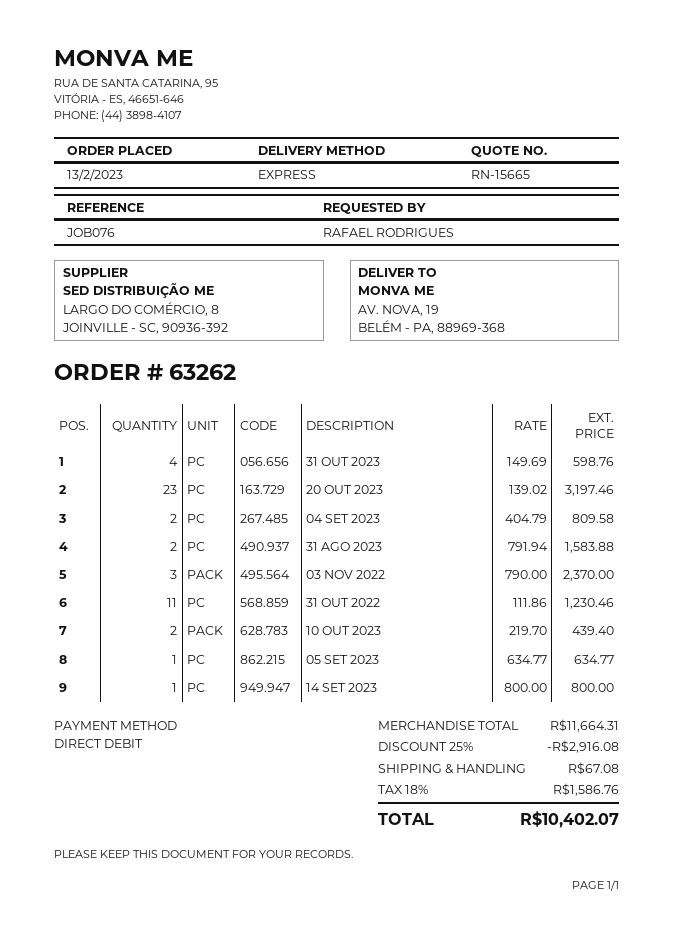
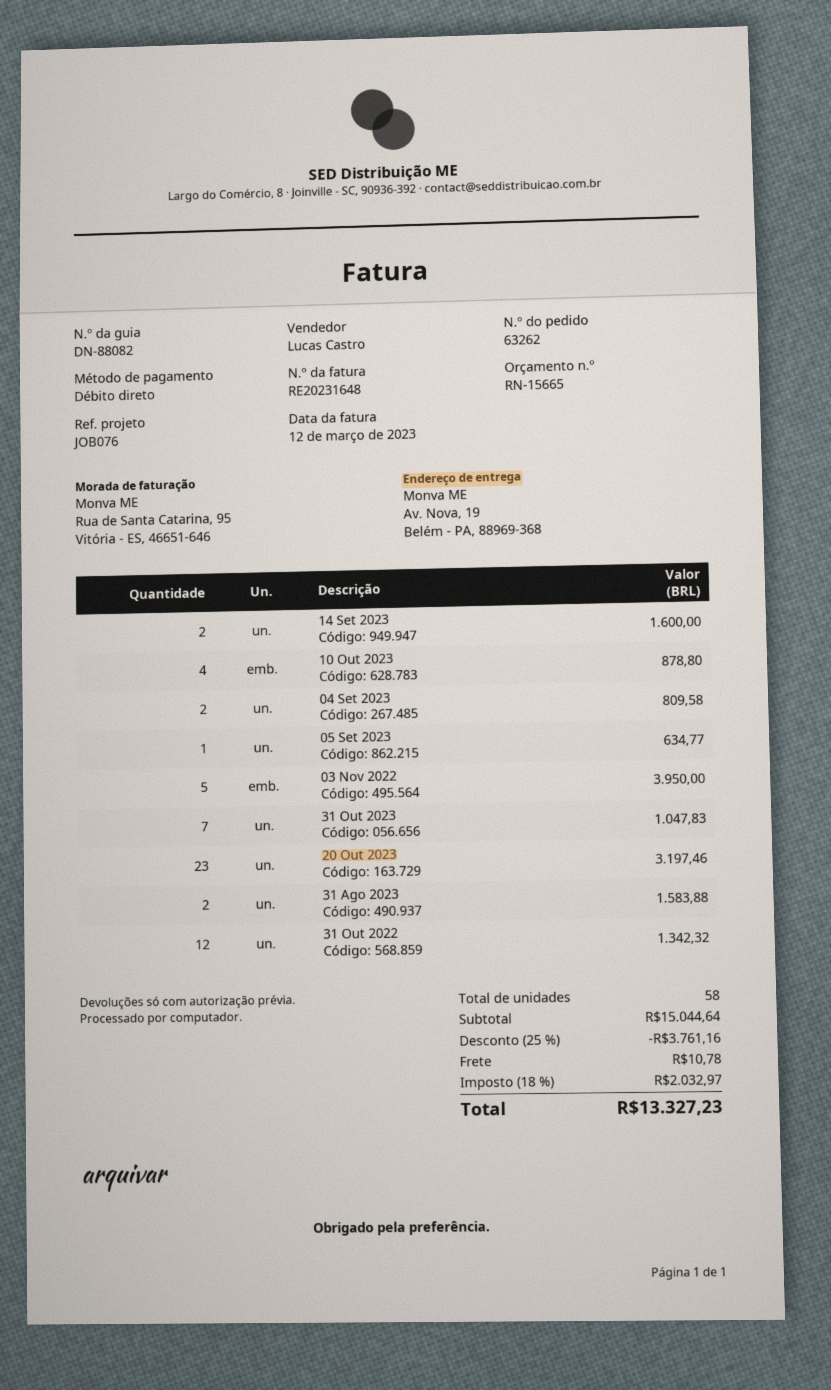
31 OUT 2023: 4 for 598.76 -> 7 for 1047.83
03 NOV 2022: 3 for 2370.00 -> 5 for 3950.00
31 OUT 2022: 11 for 1230.46 -> 12 for 1342.32
10 OUT 2023: 2 for 439.40 -> 4 for 878.80
14 SET 2023: 1 for 800.00 -> 2 for 1600.00
subtotal: 11664.31 -> 15044.64
discount: 25% = 2916.08 -> 25% = 3761.16
shipping: 67.08 -> 10.78
tax: 18% = 1586.76 -> 18% = 2032.97
total: 10402.07 -> 13327.23

